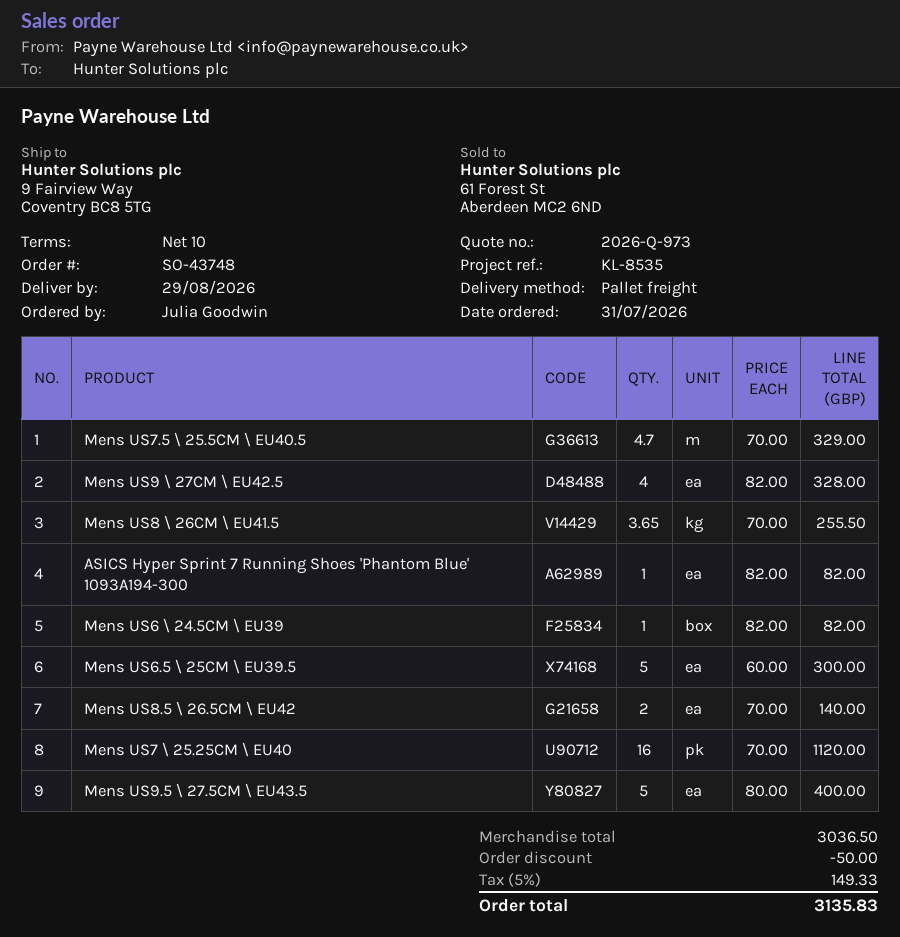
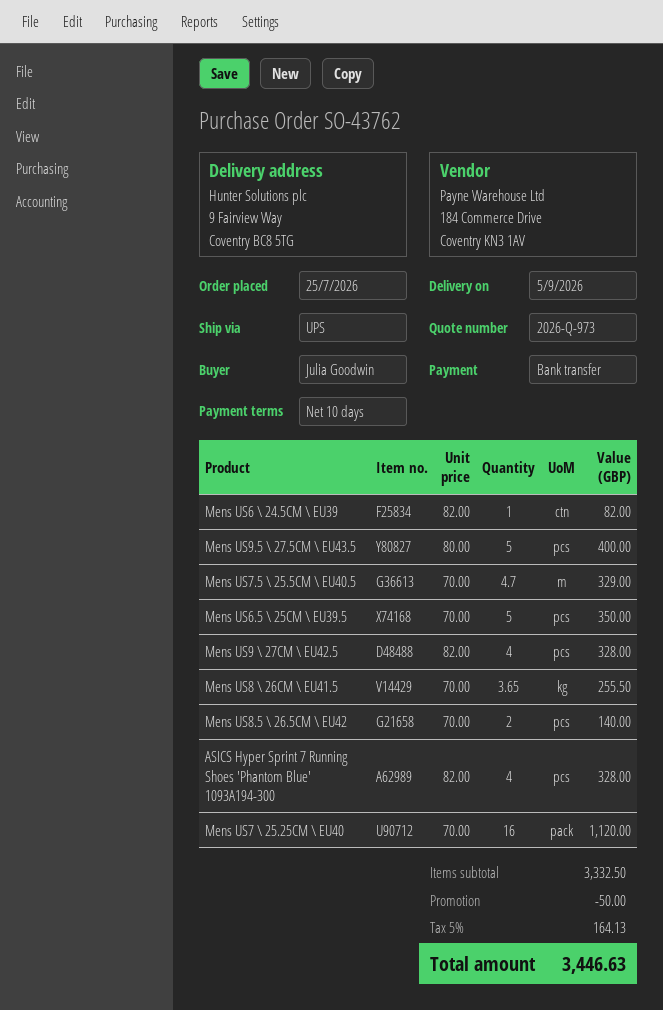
order number: SO-43748 -> SO-43762
order date: 2026-07-31 -> 2026-07-25
delivery date: 2026-08-29 -> 2026-09-05
shipping method: pallet freight -> UPS
ASICS Hyper Sprint 7 Running Shoes 'Phantom Blue' 1093A194-300: 1 x 82.00 = 82.00 -> 4 x 82.00 = 328.00
Mens US6.5 \ 25CM \ EU39.5: 5 x 60.00 = 300.00 -> 5 x 70.00 = 350.00
subtotal: 3036.50 -> 3332.50
tax: 5% = 149.33 -> 5% = 164.13
total: 3135.83 -> 3446.63

